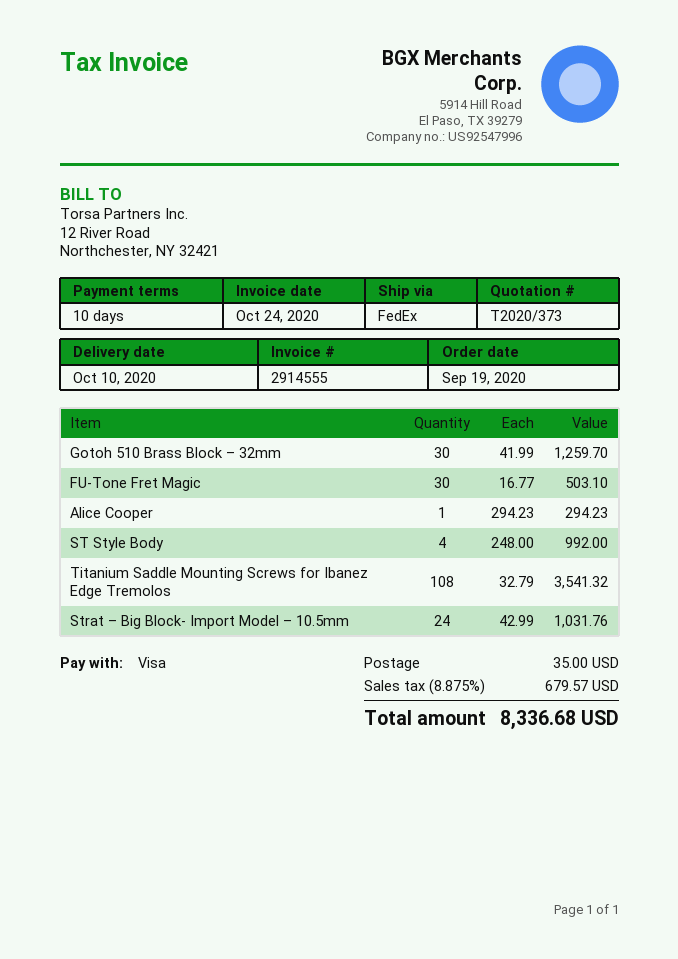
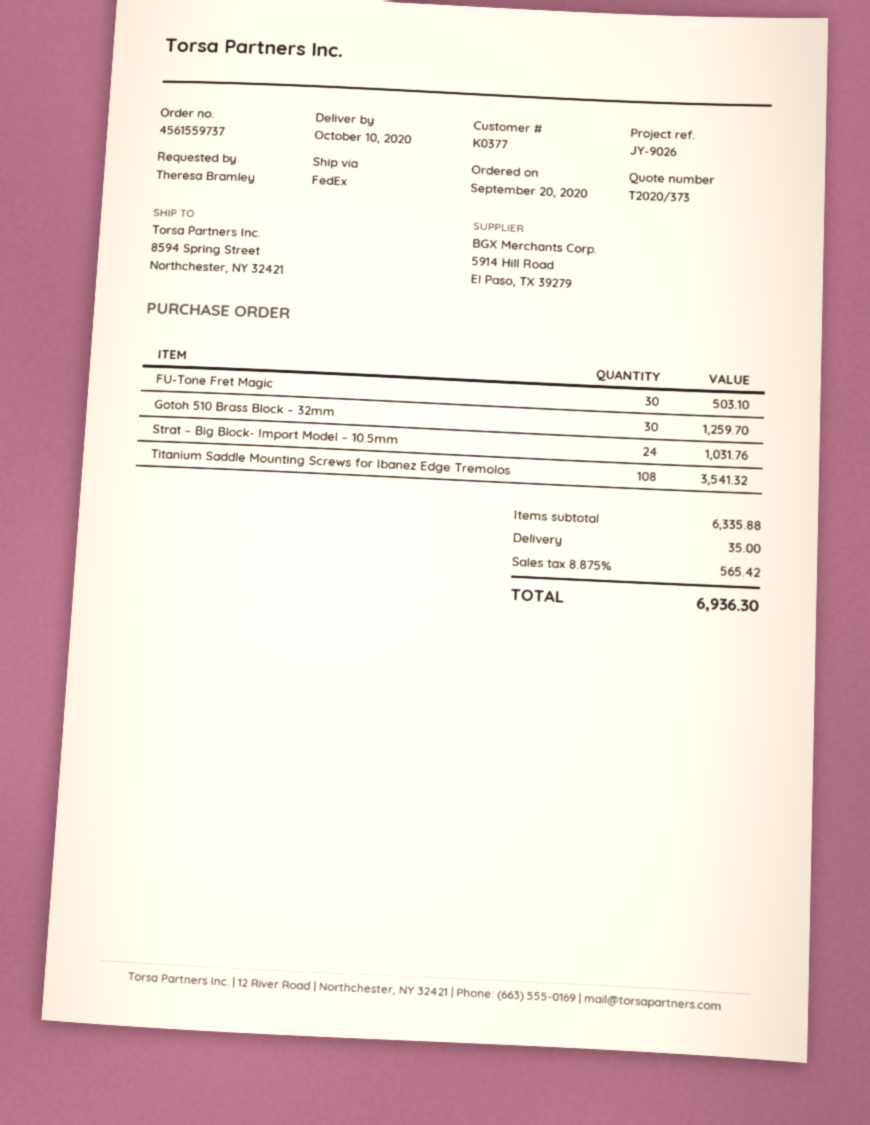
order date: 2020-09-19 -> 2020-09-20
Alice Cooper: 1 for 294.23 -> none
ST Style Body: 4 for 992.00 -> none
tax: 8.875% = 679.57 -> 8.875% = 565.42
total: 8336.68 -> 6936.30

